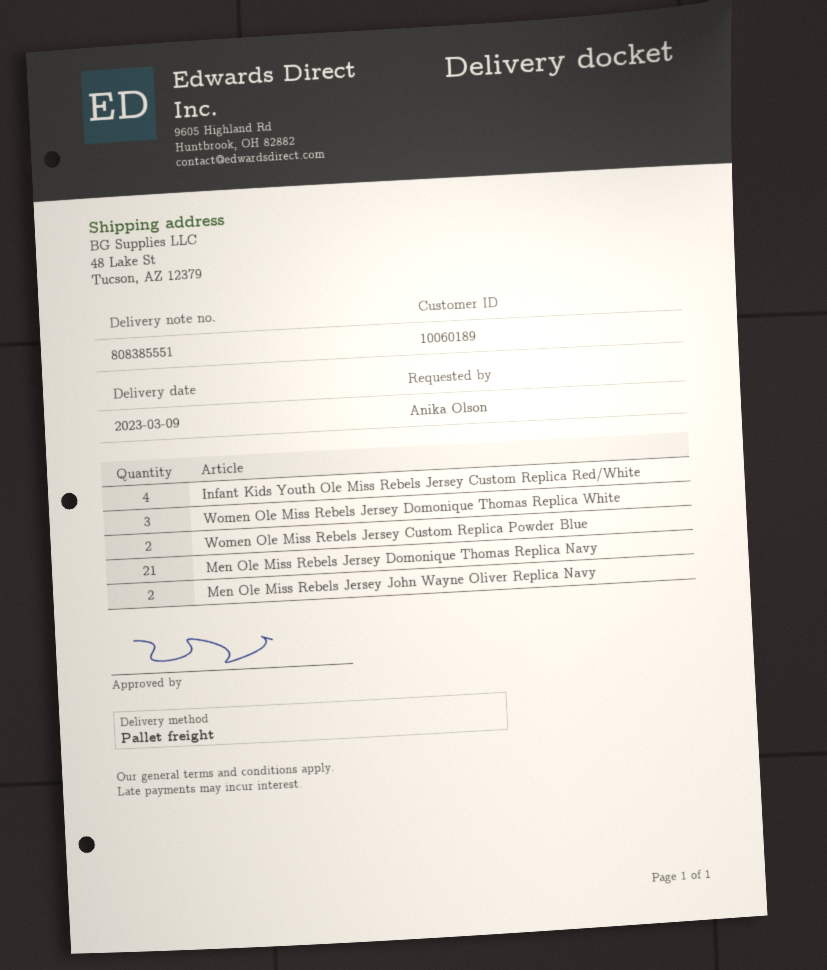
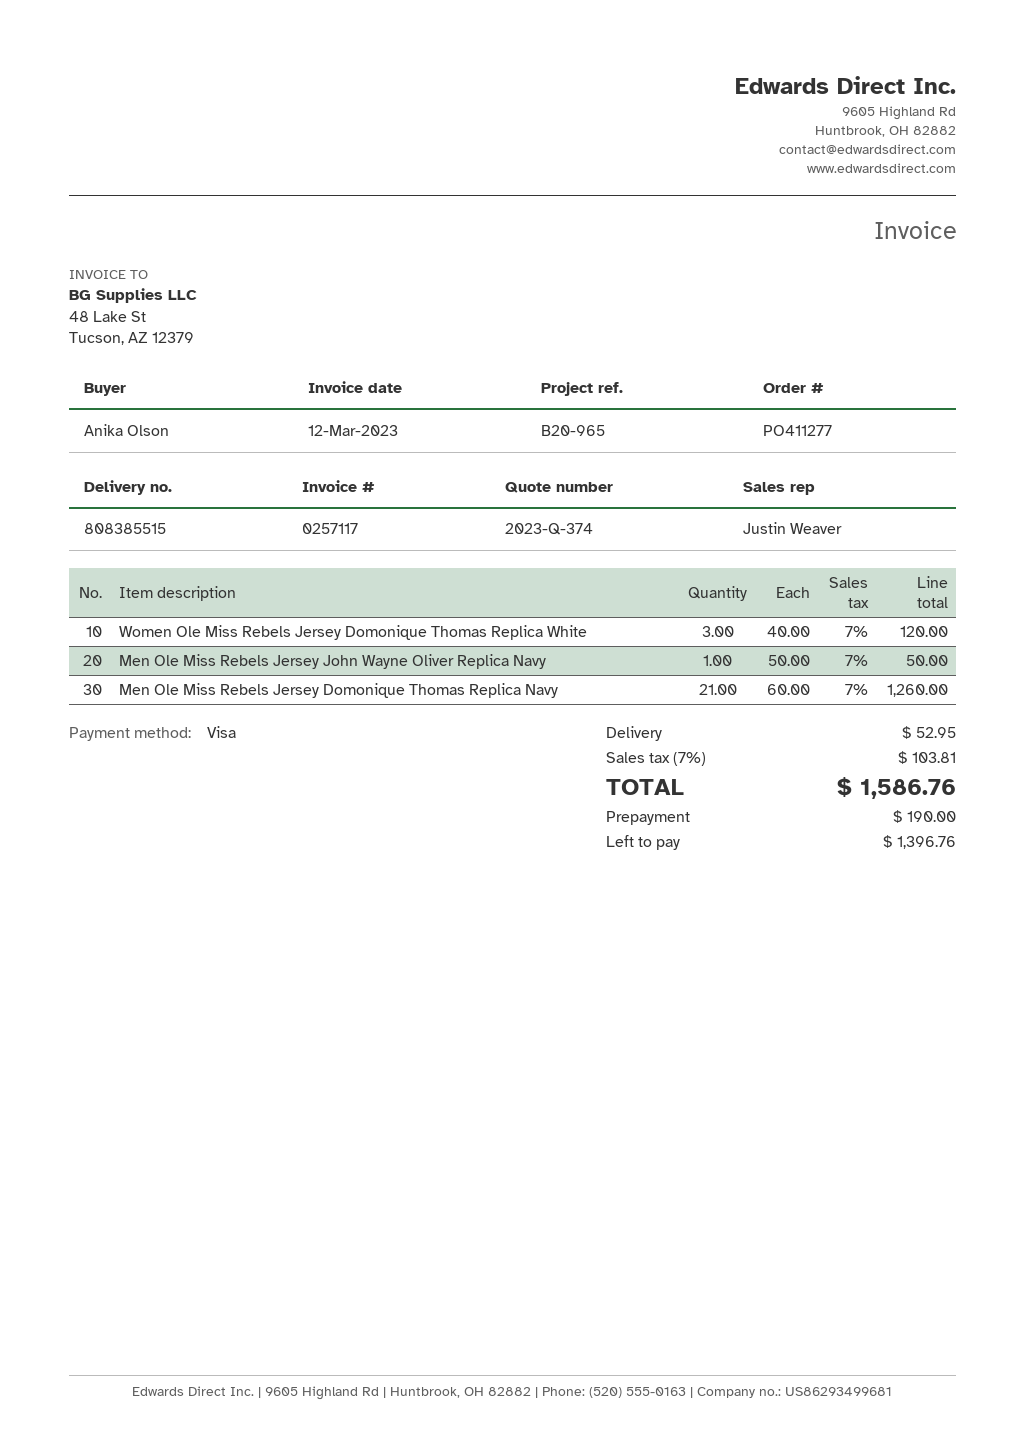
delivery note number: 808385551 -> 808385515
Infant Kids Youth Ole Miss Rebels Jersey Custom Replica Red/White: 4 -> none
Women Ole Miss Rebels Jersey Custom Replica Powder Blue: 2 -> none
Men Ole Miss Rebels Jersey John Wayne Oliver Replica Navy: 2 -> 1

